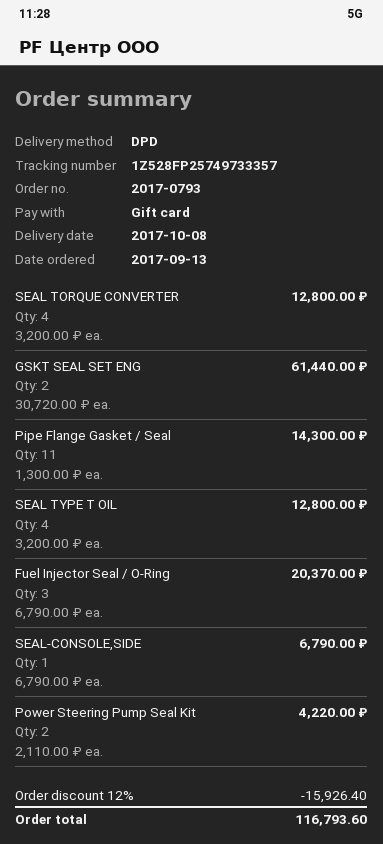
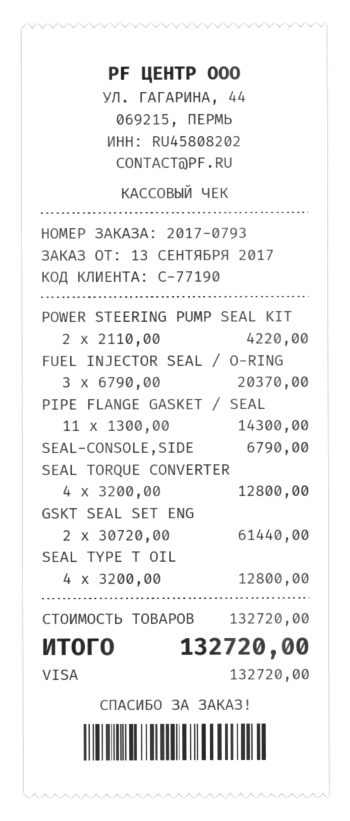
payment method: gift card -> Visa
discount: 12% = 15926.40 -> none
total: 116793.60 -> 132720.00

